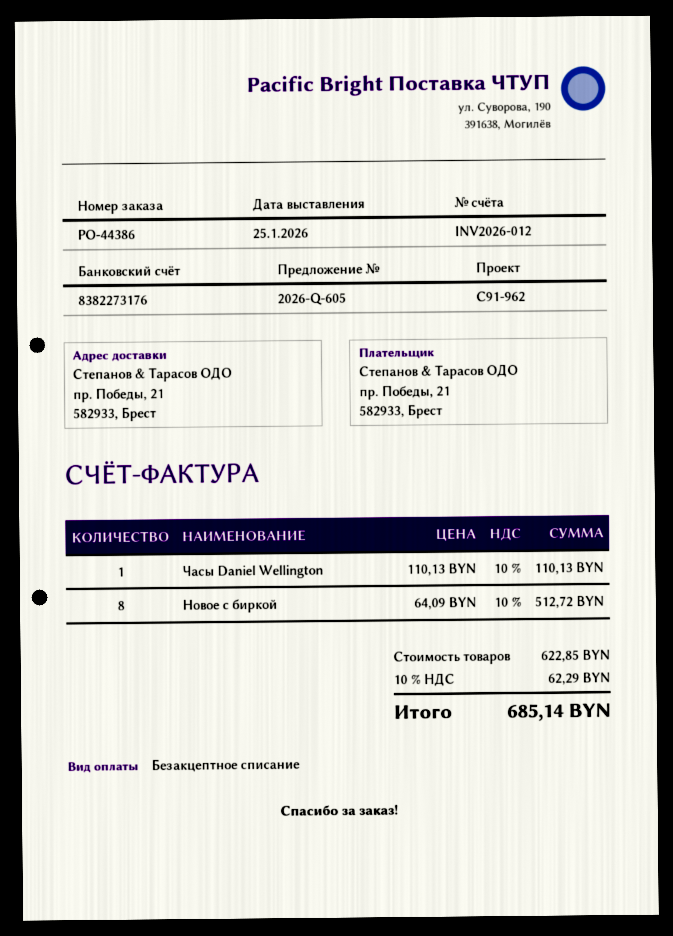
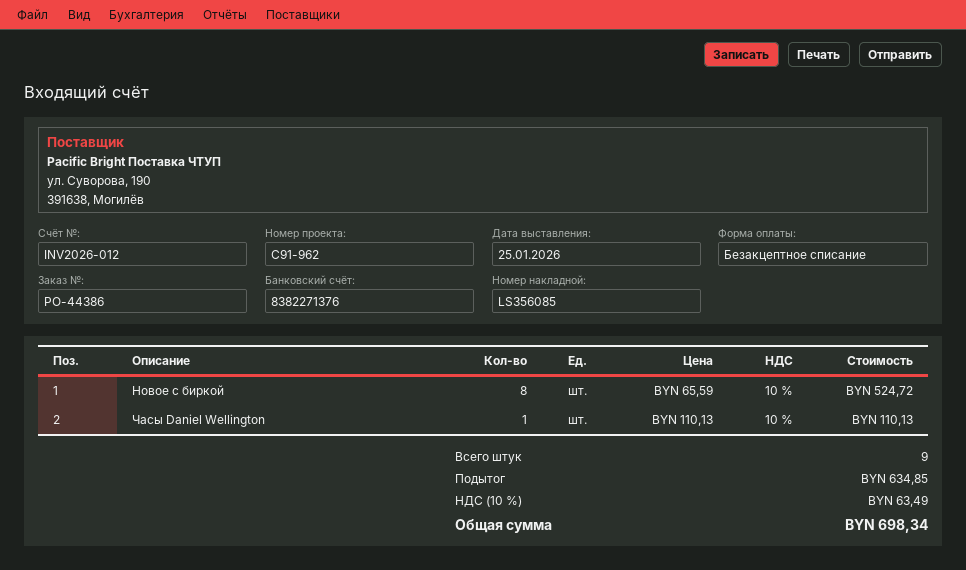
bank account: 8382273176 -> 8382271376
Новое с биркой: 8 x 64.09 = 512.72 -> 8 x 65.59 = 524.72
subtotal: 622.85 -> 634.85
tax: 10% = 62.29 -> 10% = 63.49
total: 685.14 -> 698.34

